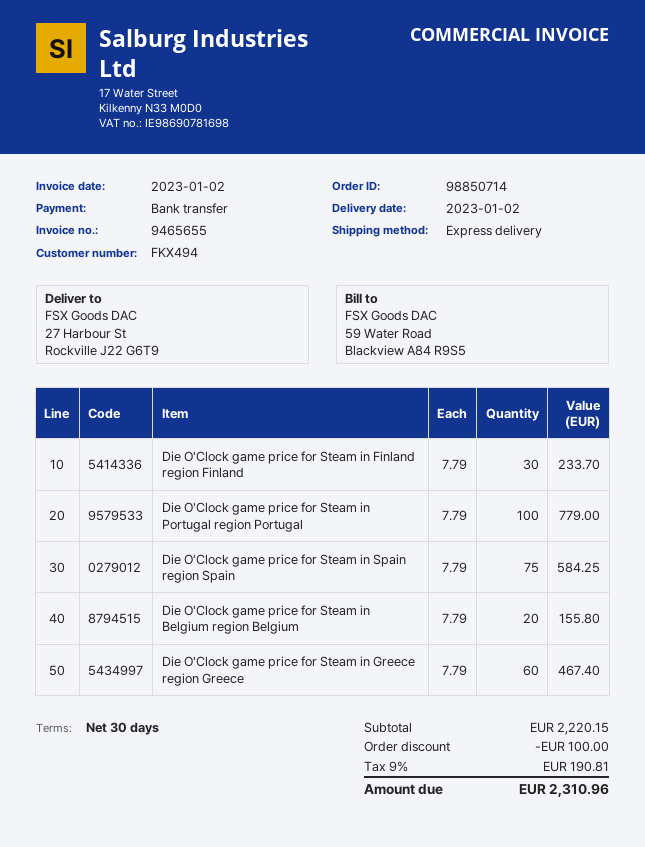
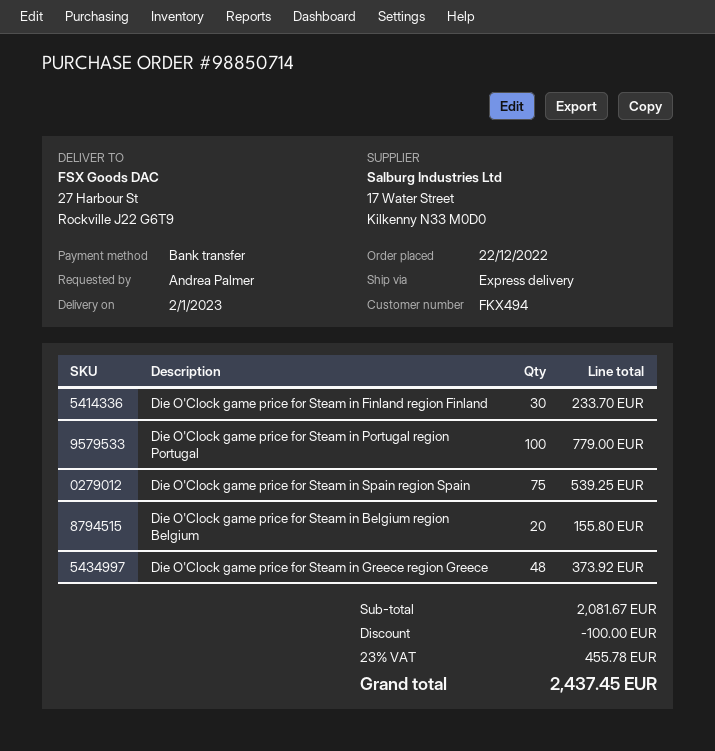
Die O'Clock game price for Steam in Spain region Spain: 75 for 584.25 -> 75 for 539.25
Die O'Clock game price for Steam in Greece region Greece: 60 for 467.40 -> 48 for 373.92
subtotal: 2220.15 -> 2081.67
tax: 9% = 190.81 -> 23% = 455.78
total: 2310.96 -> 2437.45

